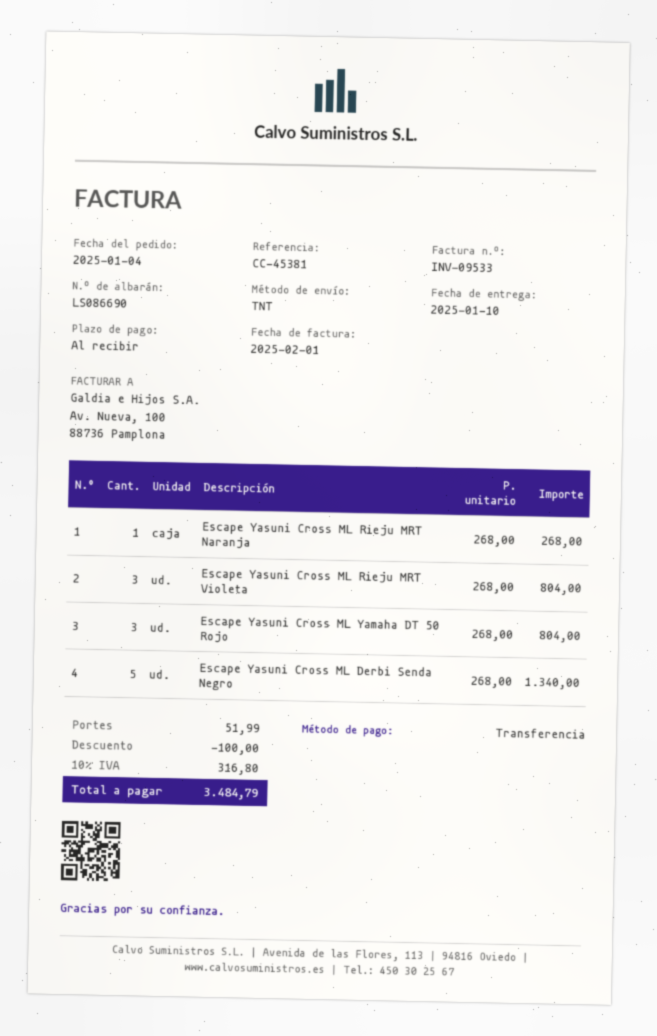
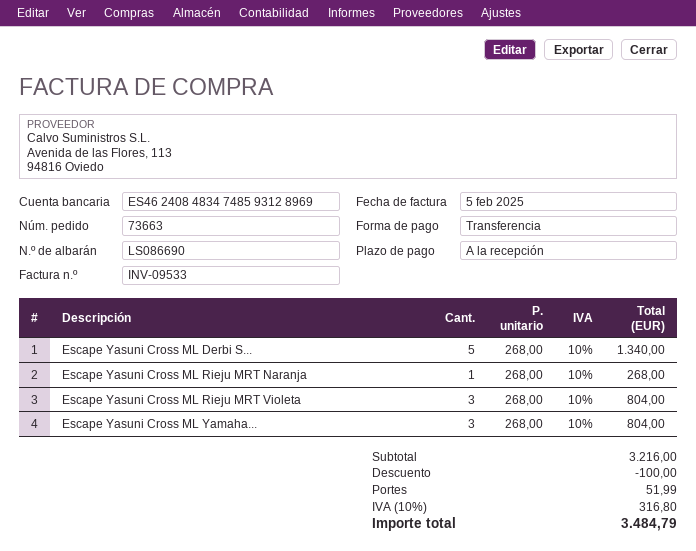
invoice date: 2025-02-01 -> 2025-02-05

